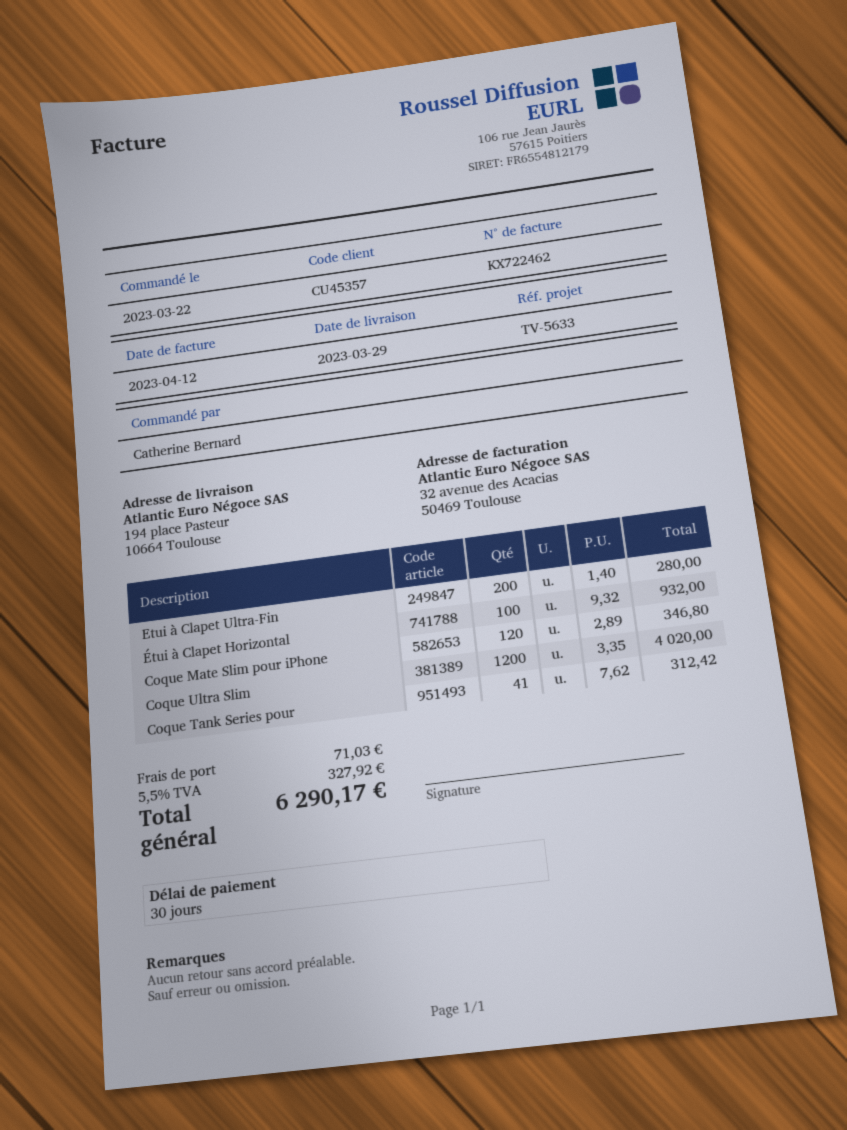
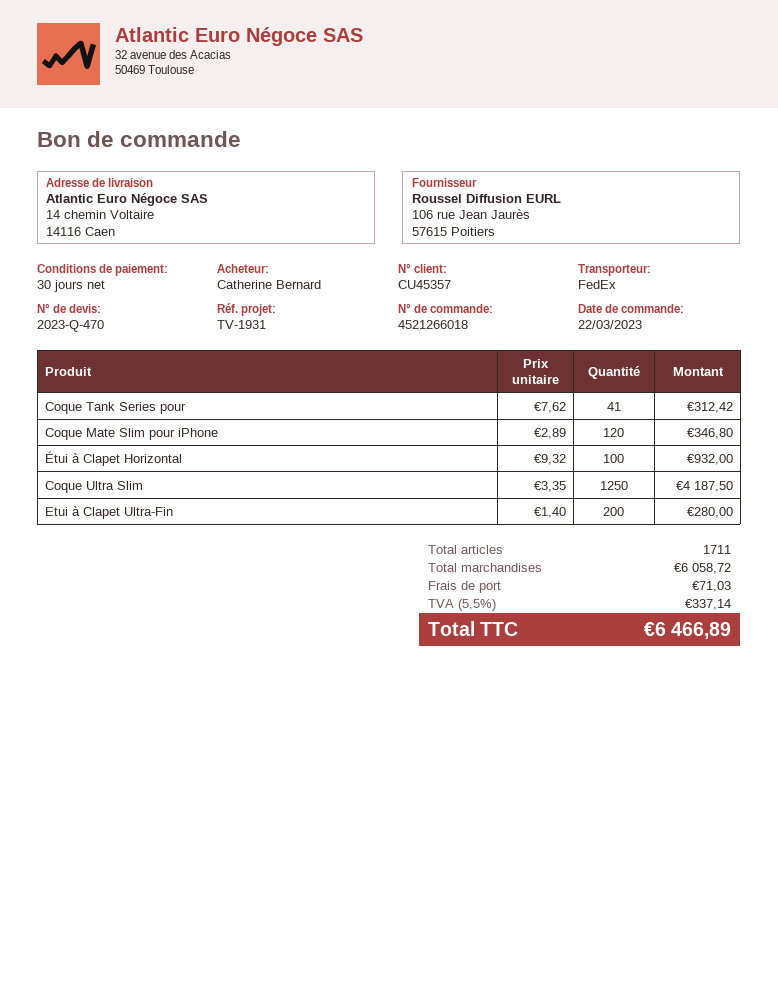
reference: TV-5633 -> TV-1931
ship to: 194 place Pasteur, 10664 Toulouse -> 14 chemin Voltaire, 14116 Caen
Coque Ultra Slim: 1200 x 3.35 = 4020.00 -> 1250 x 3.35 = 4187.50
tax: 5.5% = 327.92 -> 5.5% = 337.14
total: 6290.17 -> 6466.89

